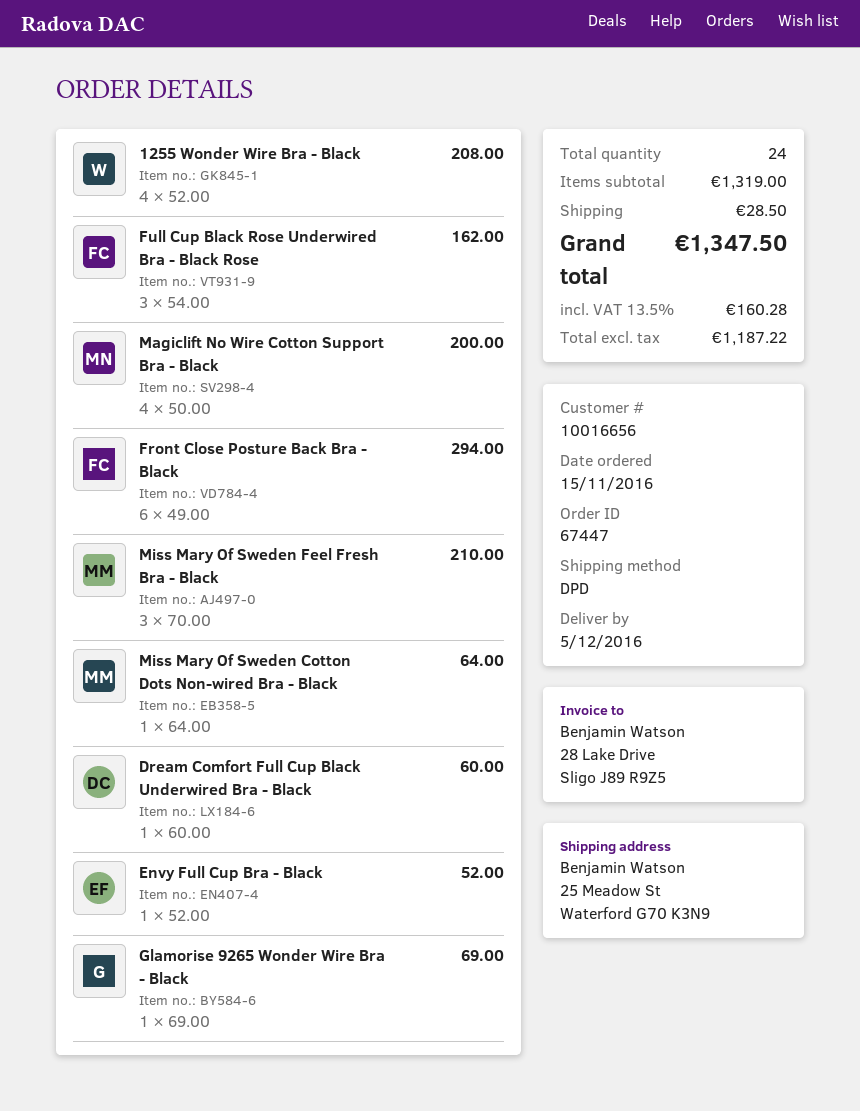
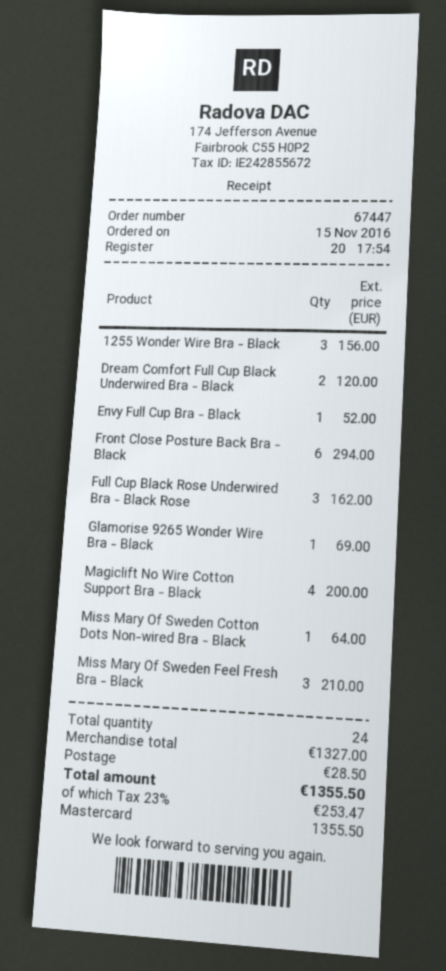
1255 Wonder Wire Bra - Black: 4 for 208.00 -> 3 for 156.00
Dream Comfort Full Cup Black Underwired Bra - Black: 1 for 60.00 -> 2 for 120.00
subtotal: 1319.00 -> 1327.00
tax: 13.5% = 160.28 -> 23% = 253.47
total: 1347.50 -> 1355.50

